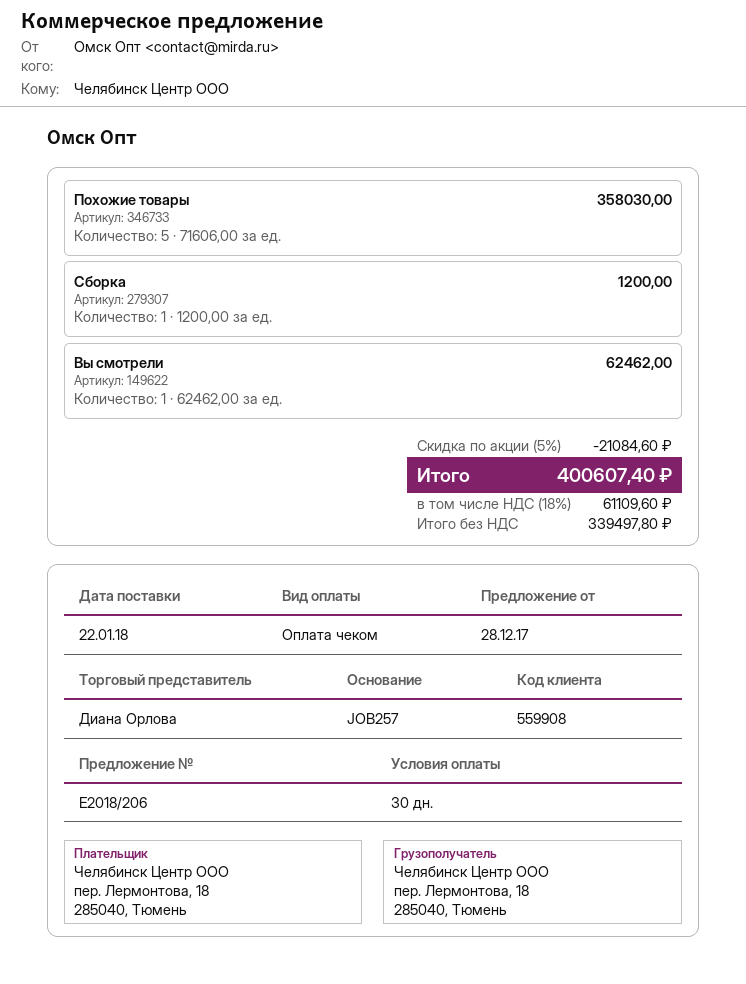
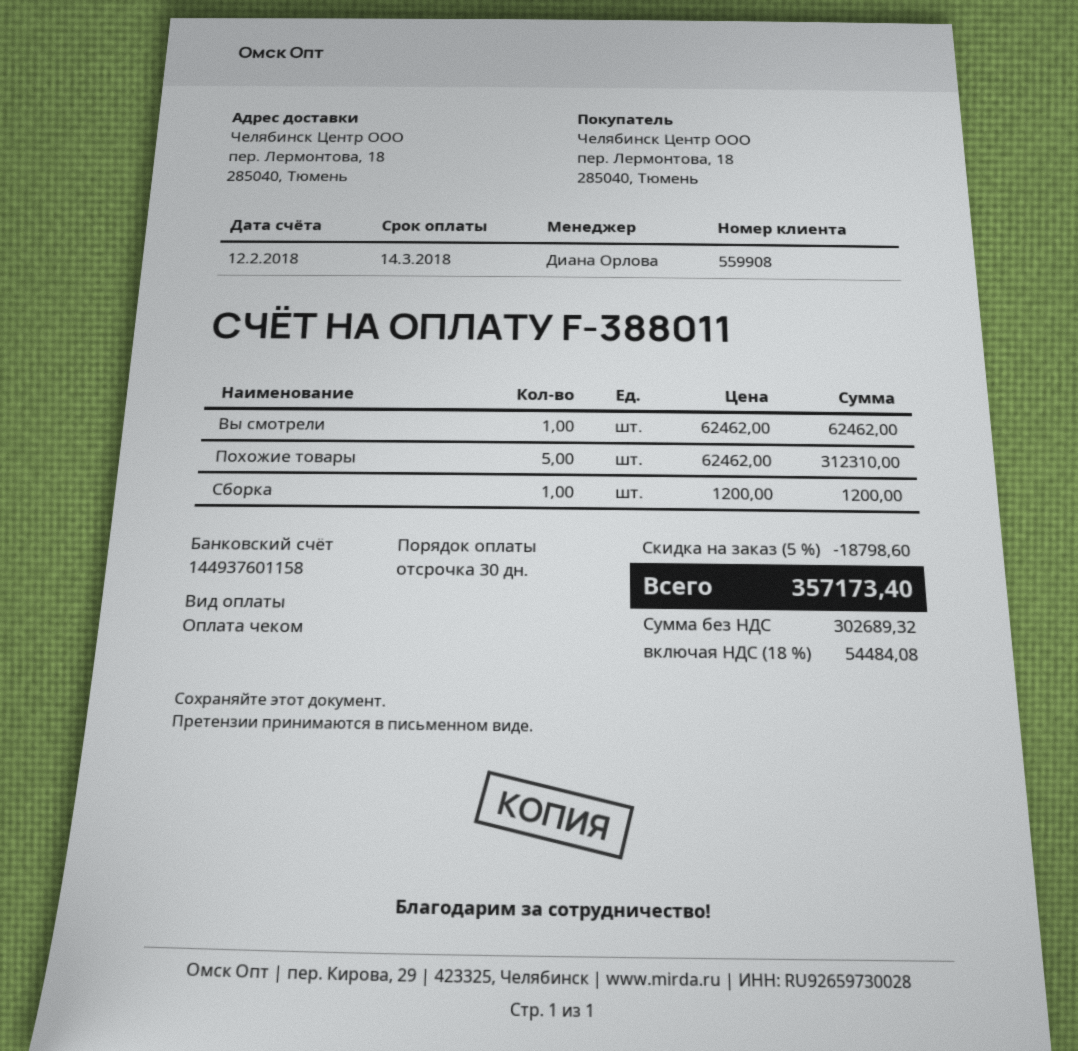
Похожие товары: 5 x 71606.00 = 358030.00 -> 5 x 62462.00 = 312310.00
discount: 5% = 21084.60 -> 5% = 18798.60
net: 339497.80 -> 302689.32
tax: 18% = 61109.60 -> 18% = 54484.08
total: 400607.40 -> 357173.40

